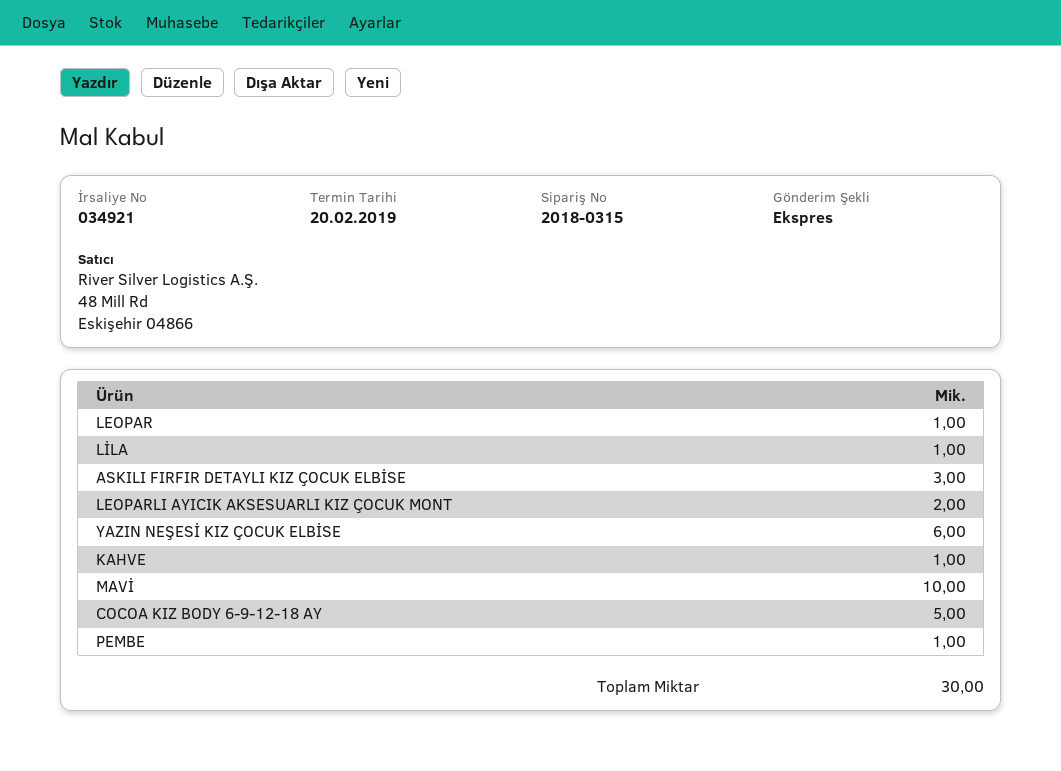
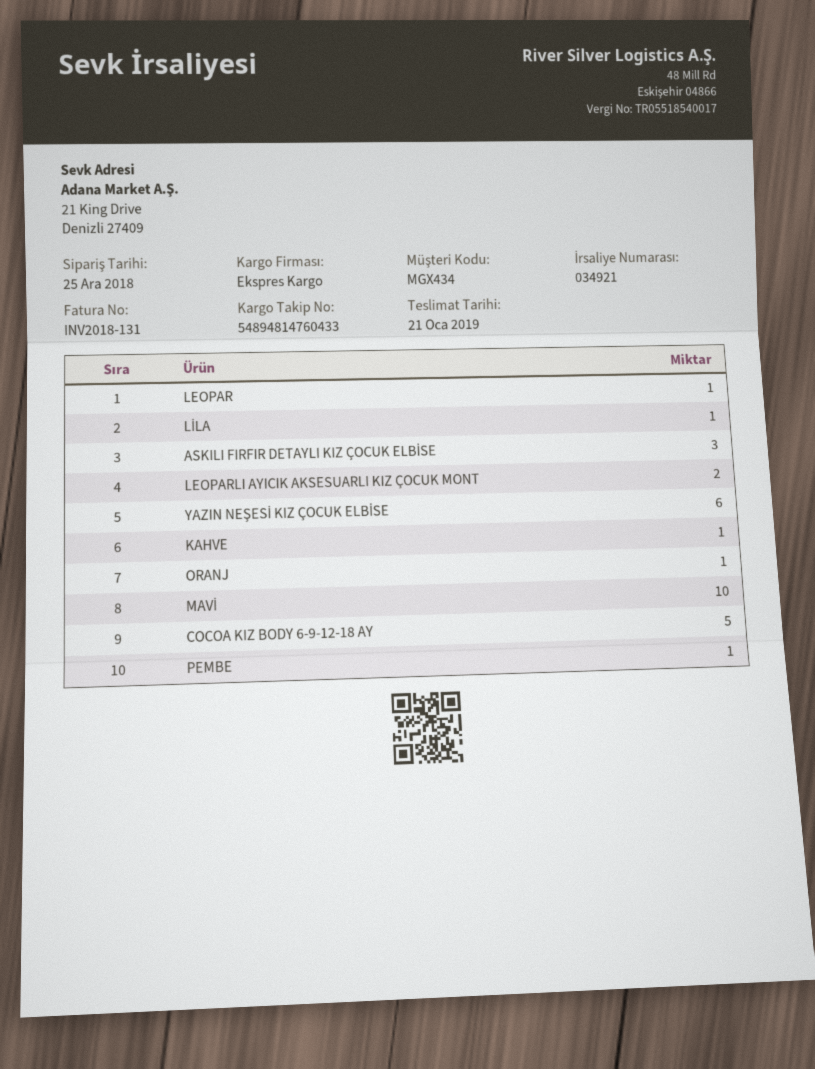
delivery date: 2019-02-20 -> 2019-01-21
ORANJ: none -> 1

